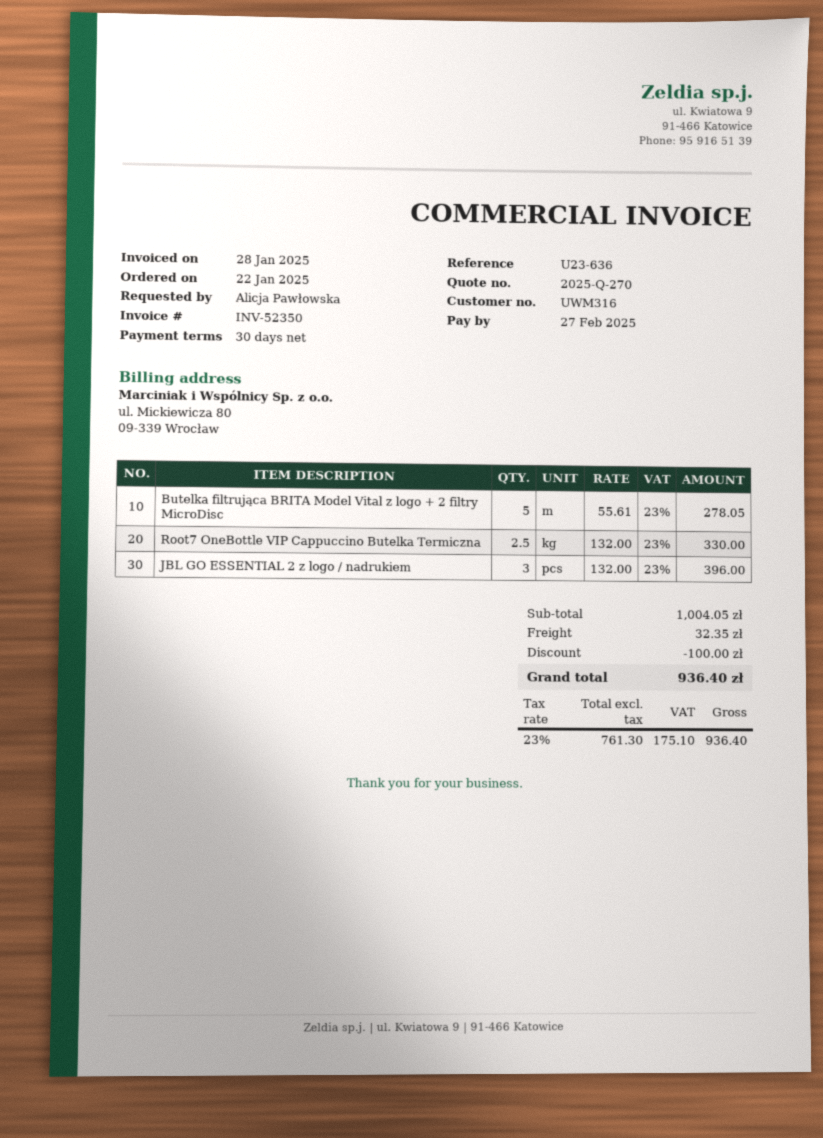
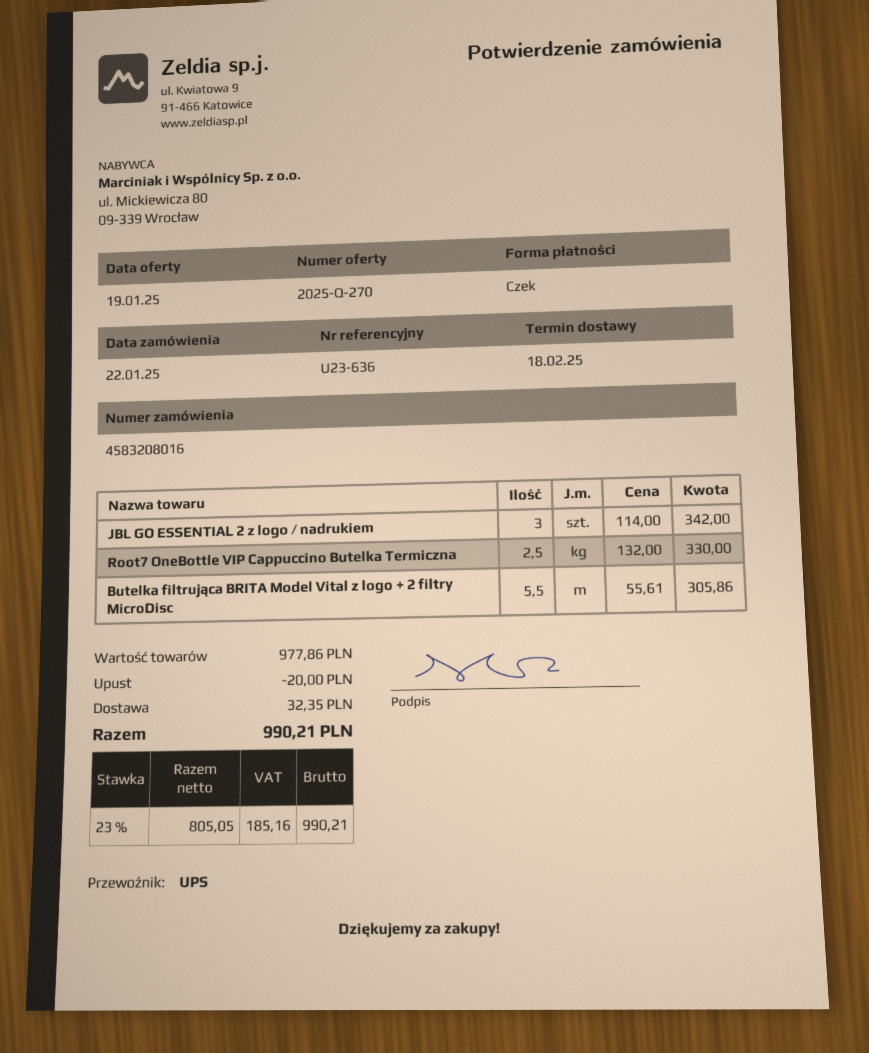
Butelka filtrująca BRITA Model Vital z logo + 2 filtry MicroDisc: 5 x 55.61 = 278.05 -> 5.5 x 55.61 = 305.86
JBL GO ESSENTIAL 2 z logo / nadrukiem: 3 x 132.00 = 396.00 -> 3 x 114.00 = 342.00
subtotal: 1004.05 -> 977.86
discount: 100.00 -> 20.00
net: 761.30 -> 805.05
tax: 23% = 175.10 -> 23% = 185.16
total: 936.40 -> 990.21

